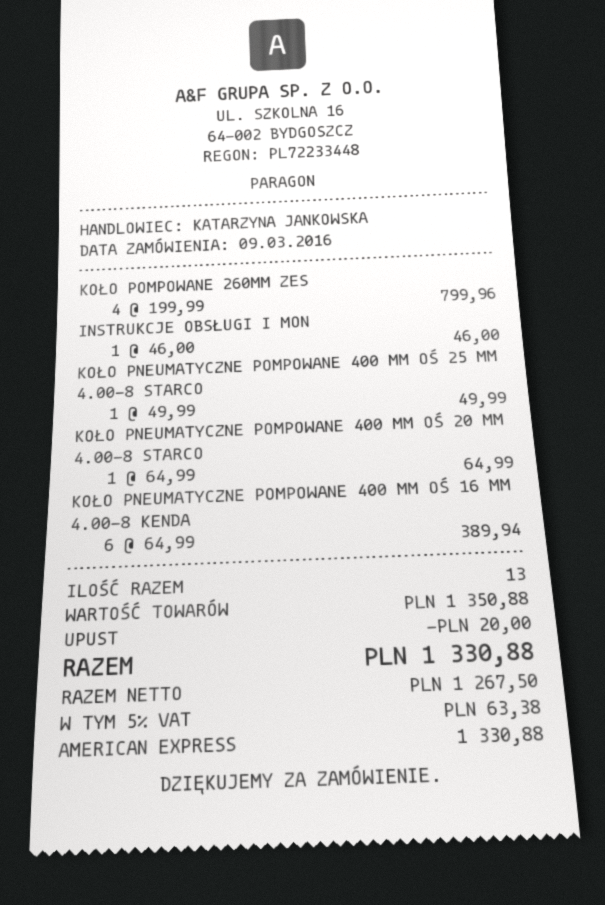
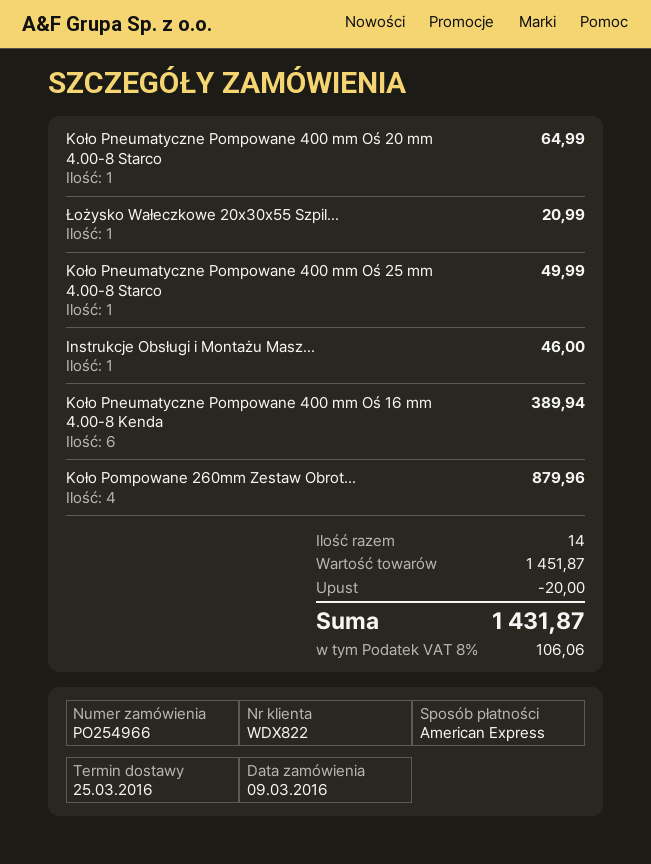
KOŁO POMPOWANE 260MM ZES: 4 for 799.96 -> 4 for 879.96
Łożysko Wałeczkowe 20x30x55 Szpil...: none -> 1 for 20.99
total quantity: 13 -> 14
subtotal: 1350.88 -> 1451.87
tax: 5% = 63.38 -> 8% = 106.06
total: 1330.88 -> 1431.87

